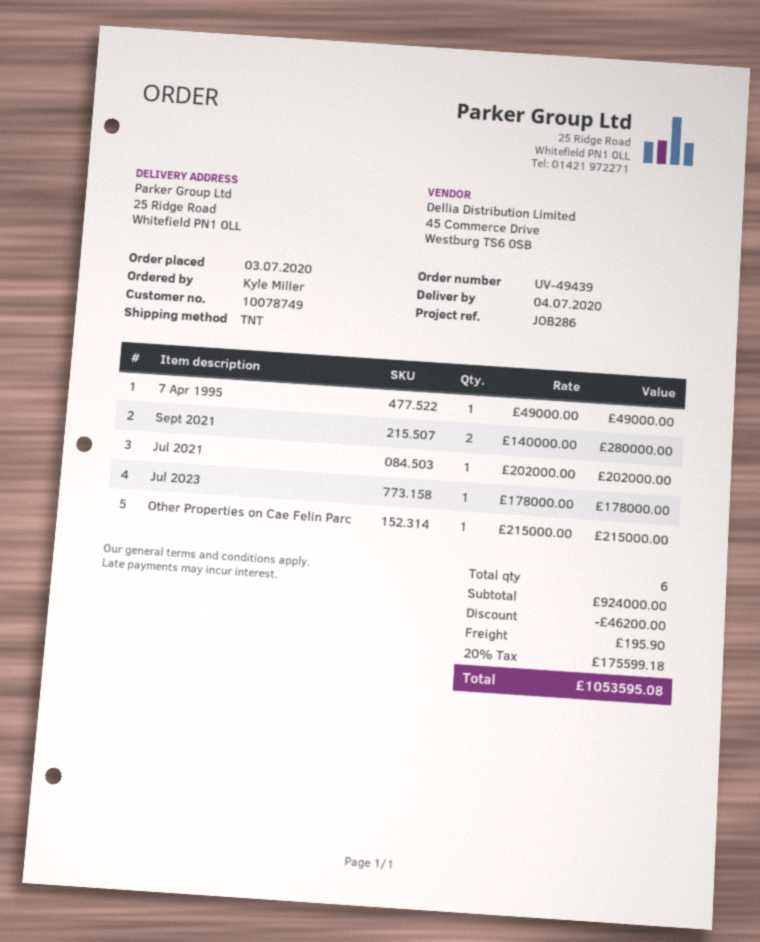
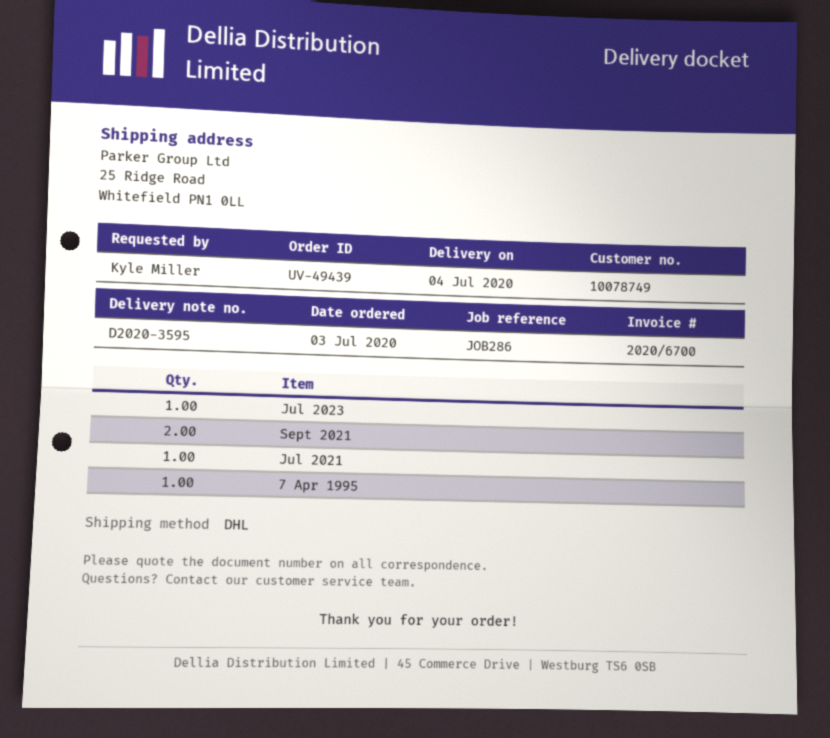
shipping method: TNT -> DHL
Other Properties on Cae Felin Parc: 1 -> none

